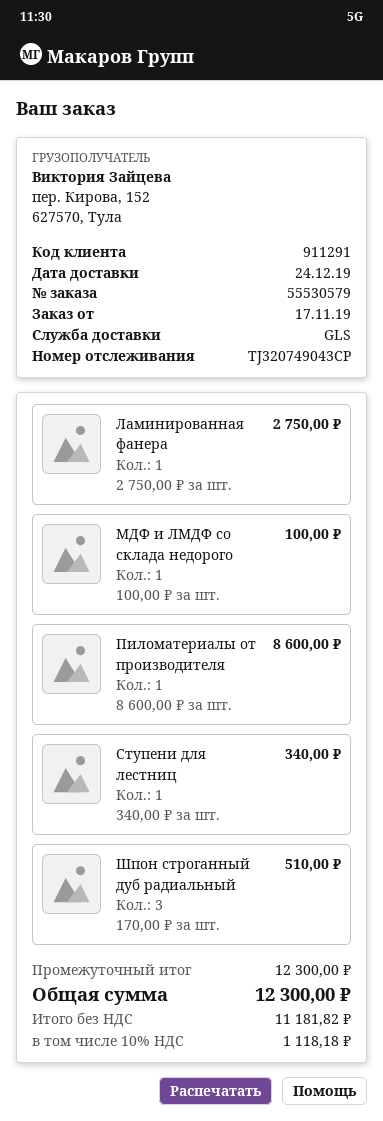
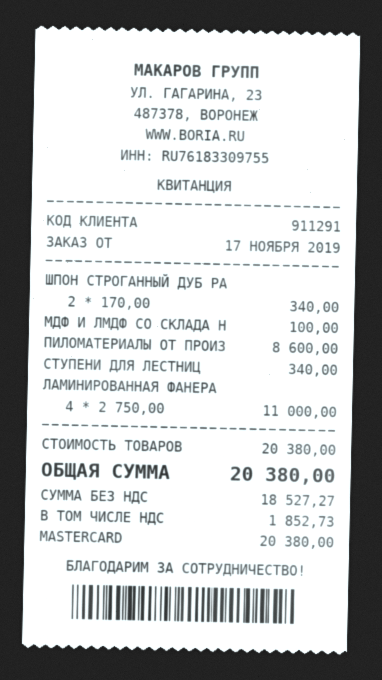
Ламинированная фанера: 1 x 2750.00 = 2750.00 -> 4 x 2750.00 = 11000.00
Шпон строганный дуб радиальный: 3 x 170.00 = 510.00 -> 2 x 170.00 = 340.00
subtotal: 12300.00 -> 20380.00
net: 11181.82 -> 18527.27
tax: 1118.18 -> 1852.73
total: 12300.00 -> 20380.00

